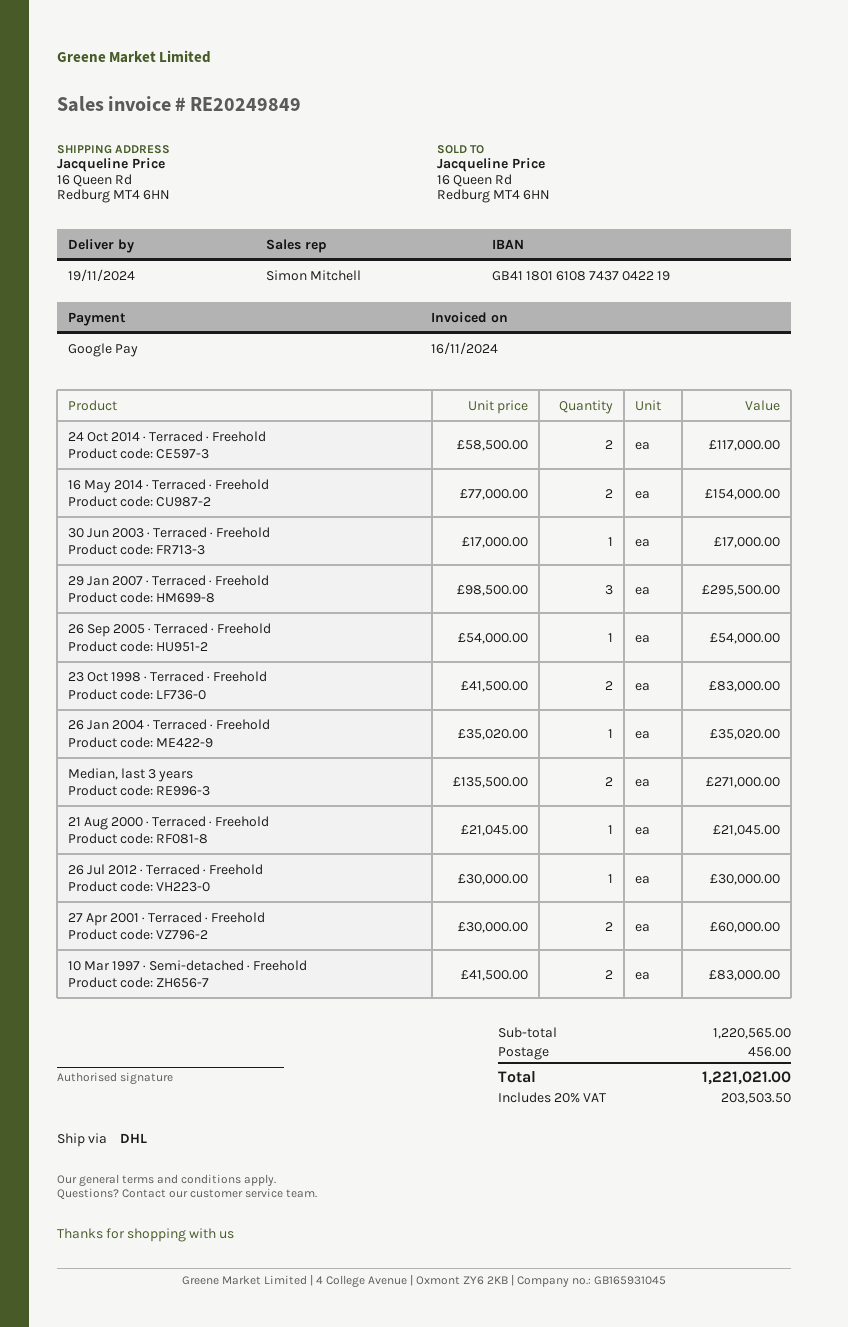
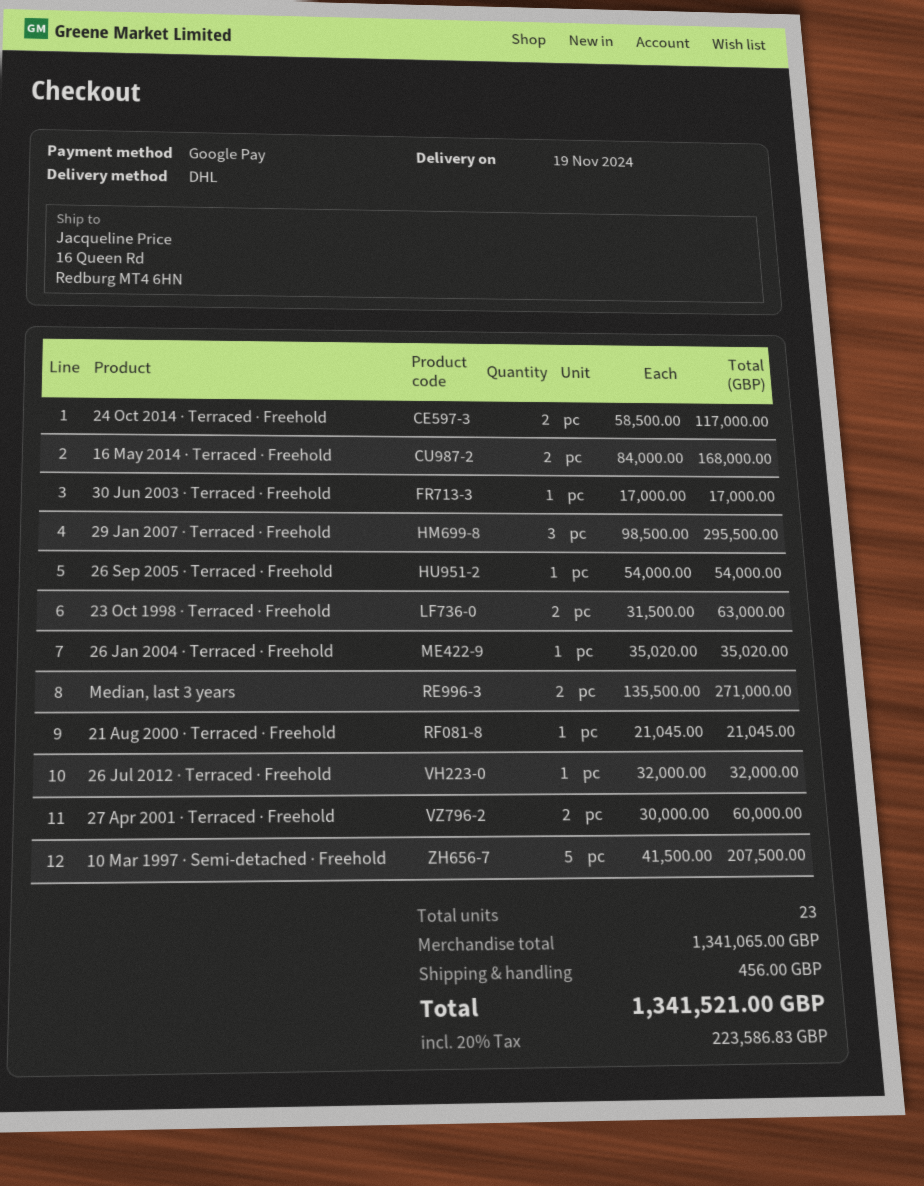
16 May 2014 · Terraced · Freehold: 2 x 77000.00 = 154000.00 -> 2 x 84000.00 = 168000.00
23 Oct 1998 · Terraced · Freehold: 2 x 41500.00 = 83000.00 -> 2 x 31500.00 = 63000.00
26 Jul 2012 · Terraced · Freehold: 1 x 30000.00 = 30000.00 -> 1 x 32000.00 = 32000.00
10 Mar 1997 · Semi-detached · Freehold: 2 x 41500.00 = 83000.00 -> 5 x 41500.00 = 207500.00
subtotal: 1220565.00 -> 1341065.00
tax: 20% = 203503.50 -> 20% = 223586.83
total: 1221021.00 -> 1341521.00

